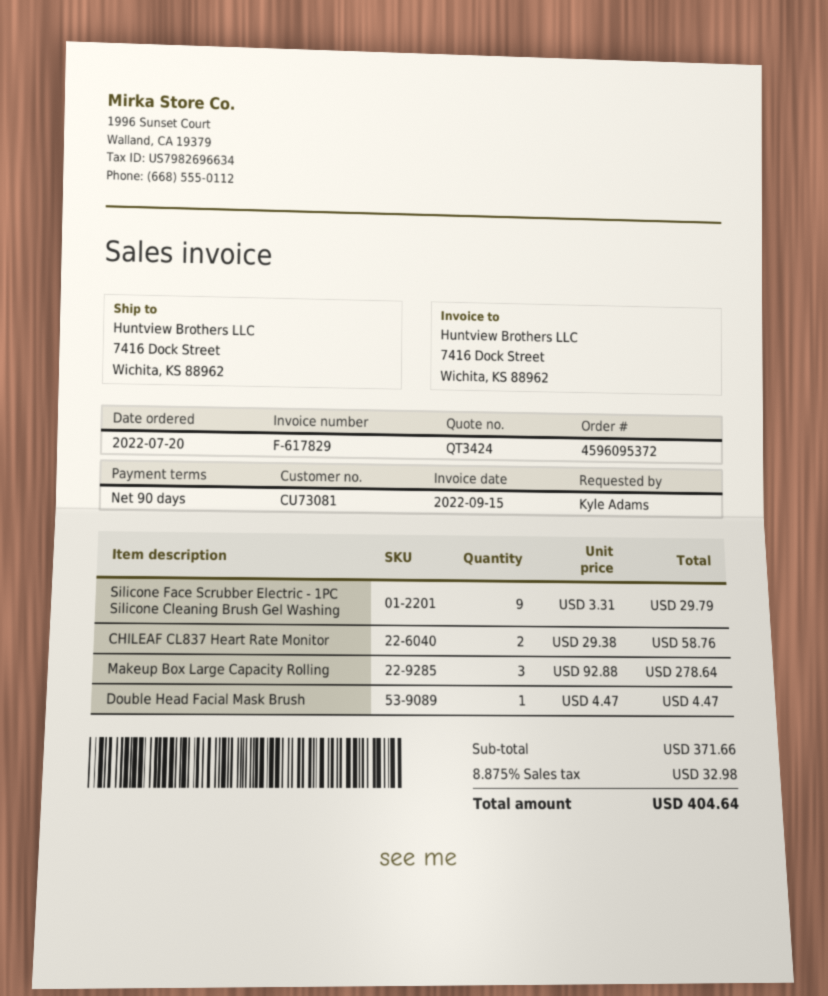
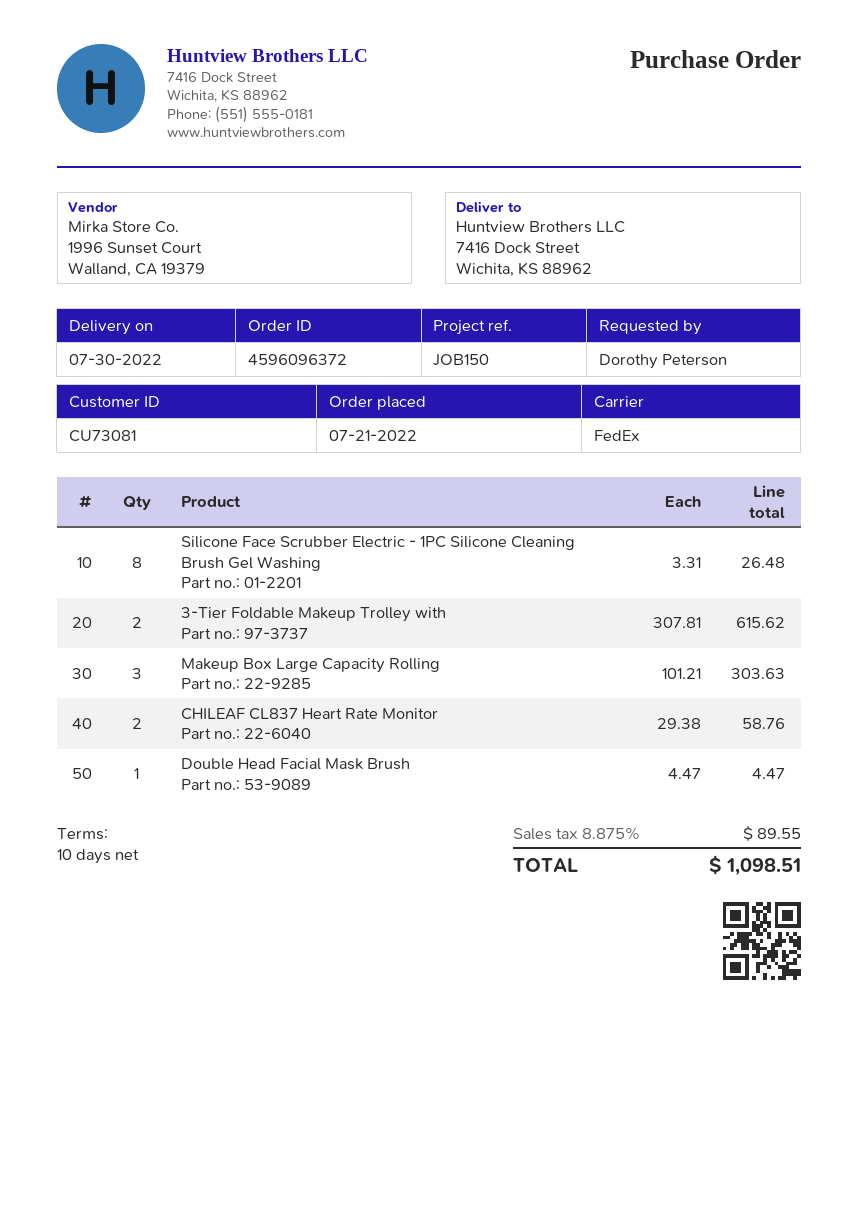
order number: 4596095372 -> 4596096372
order date: 2022-07-20 -> 2022-07-21
payment terms: 90 days -> 10 days
ordered by: Kyle Adams -> Dorothy Peterson
Silicone Face Scrubber Electric - 1PC Silicone Cleaning Brush Gel Washing: 9 x 3.31 = 29.79 -> 8 x 3.31 = 26.48
Makeup Box Large Capacity Rolling: 3 x 92.88 = 278.64 -> 3 x 101.21 = 303.63
3-Tier Foldable Makeup Trolley with: none -> 2 x 307.81 = 615.62
tax: 8.875% = 32.98 -> 8.875% = 89.55
total: 404.64 -> 1098.51

